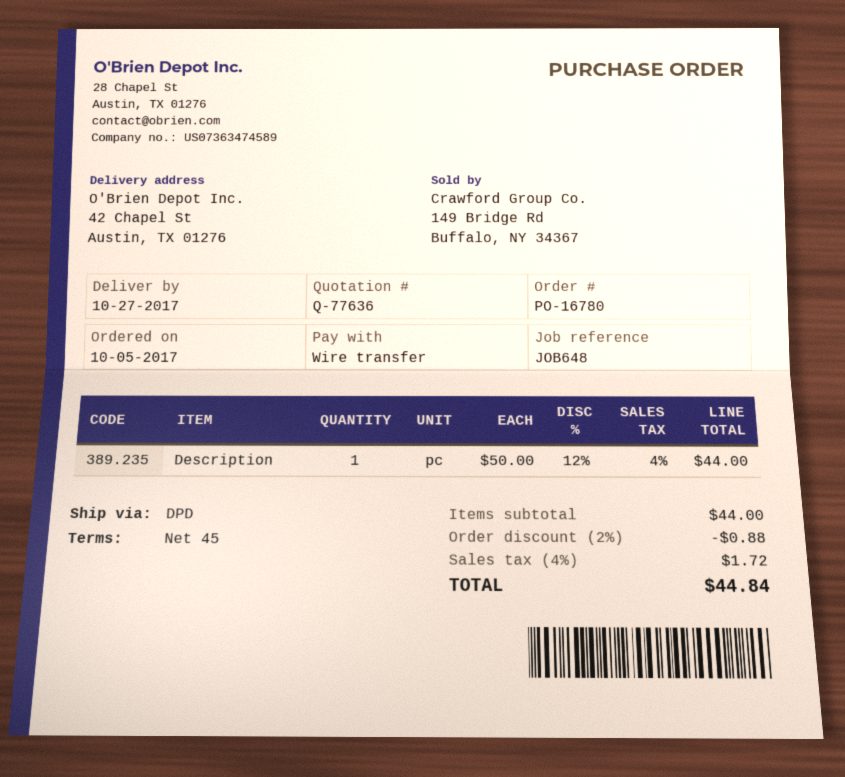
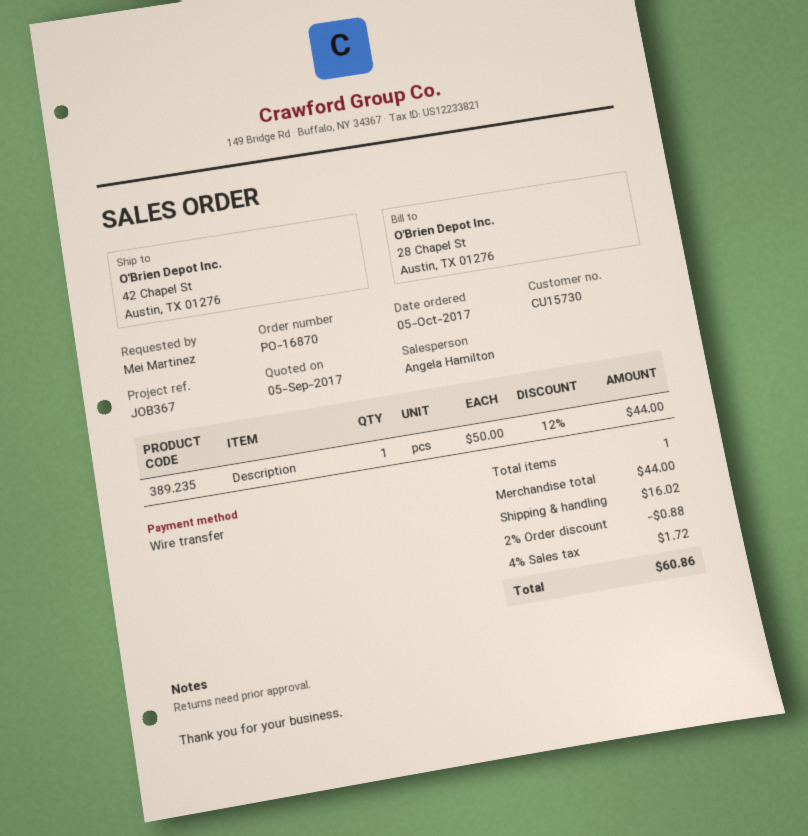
order number: PO-16780 -> PO-16870
reference: JOB648 -> JOB367
shipping: none -> 16.02
total: 44.84 -> 60.86

